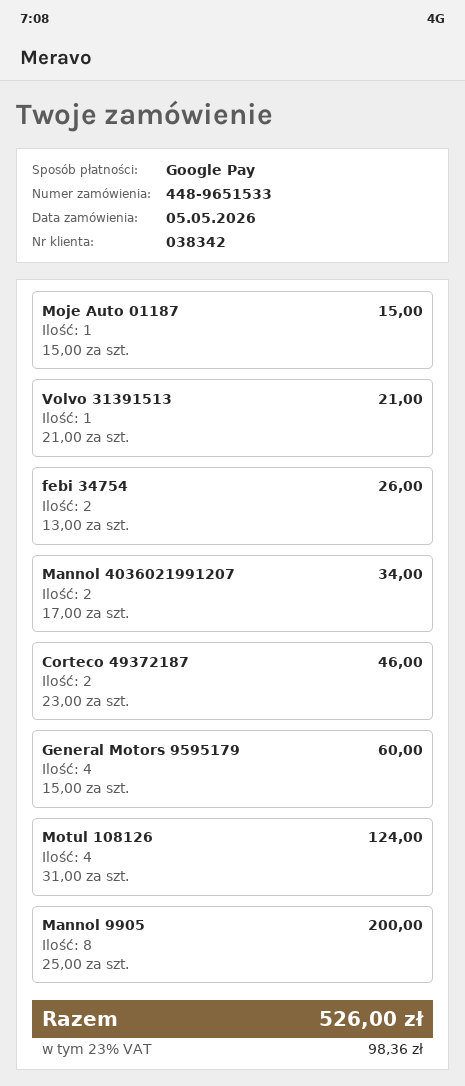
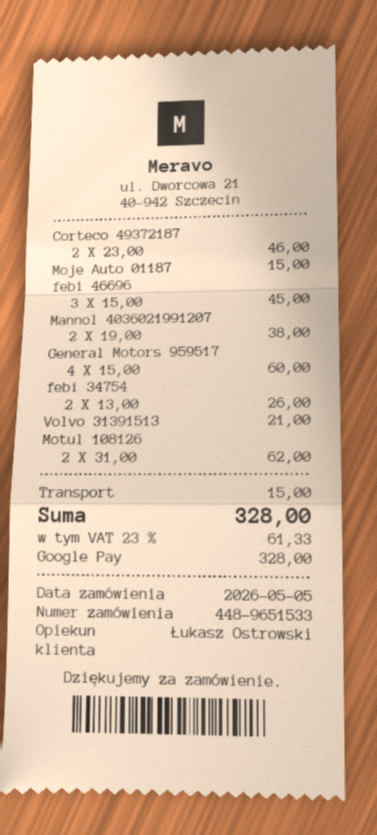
Mannol 4036021991207: 2 x 17.00 = 34.00 -> 2 x 19.00 = 38.00
Motul 108126: 4 x 31.00 = 124.00 -> 2 x 31.00 = 62.00
Mannol 9905: 8 x 25.00 = 200.00 -> none
febi 46696: none -> 3 x 15.00 = 45.00
shipping: none -> 15.00
tax: 23% = 98.36 -> 23% = 61.33
total: 526.00 -> 328.00

